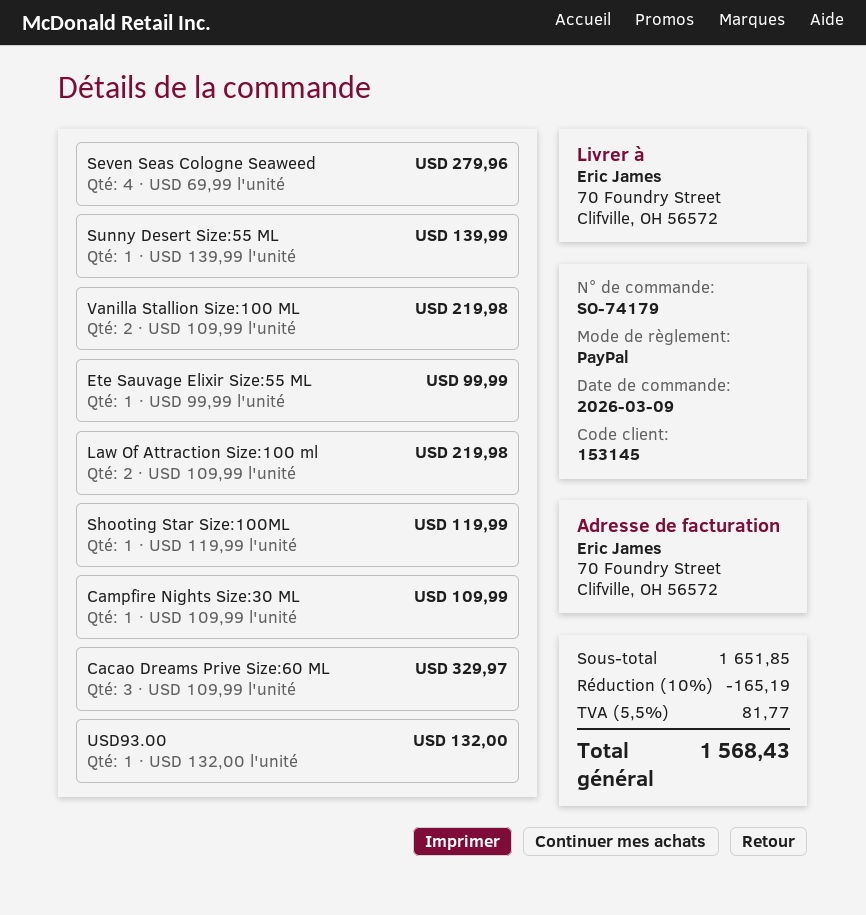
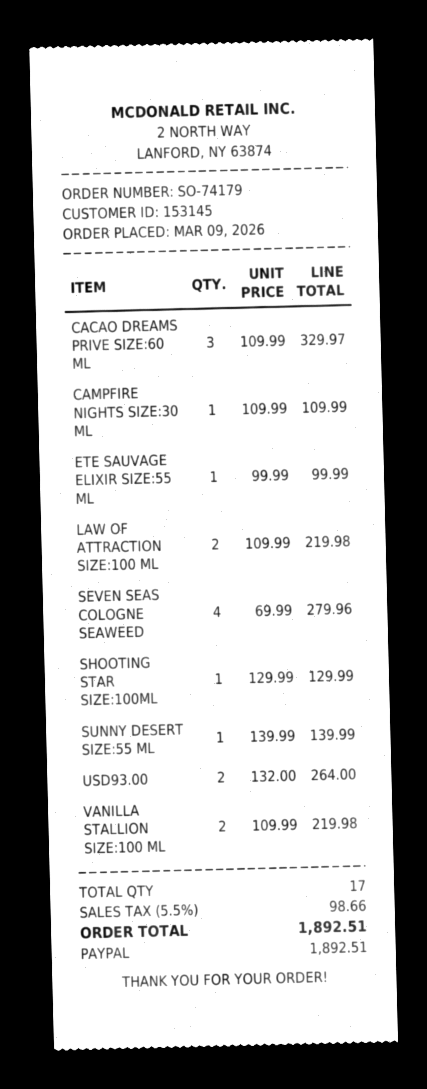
Shooting Star Size:100ML: 1 x 119.99 = 119.99 -> 1 x 129.99 = 129.99
USD93.00: 1 x 132.00 = 132.00 -> 2 x 132.00 = 264.00
discount: 10% = 165.19 -> none
tax: 5.5% = 81.77 -> 5.5% = 98.66
total: 1568.43 -> 1892.51

